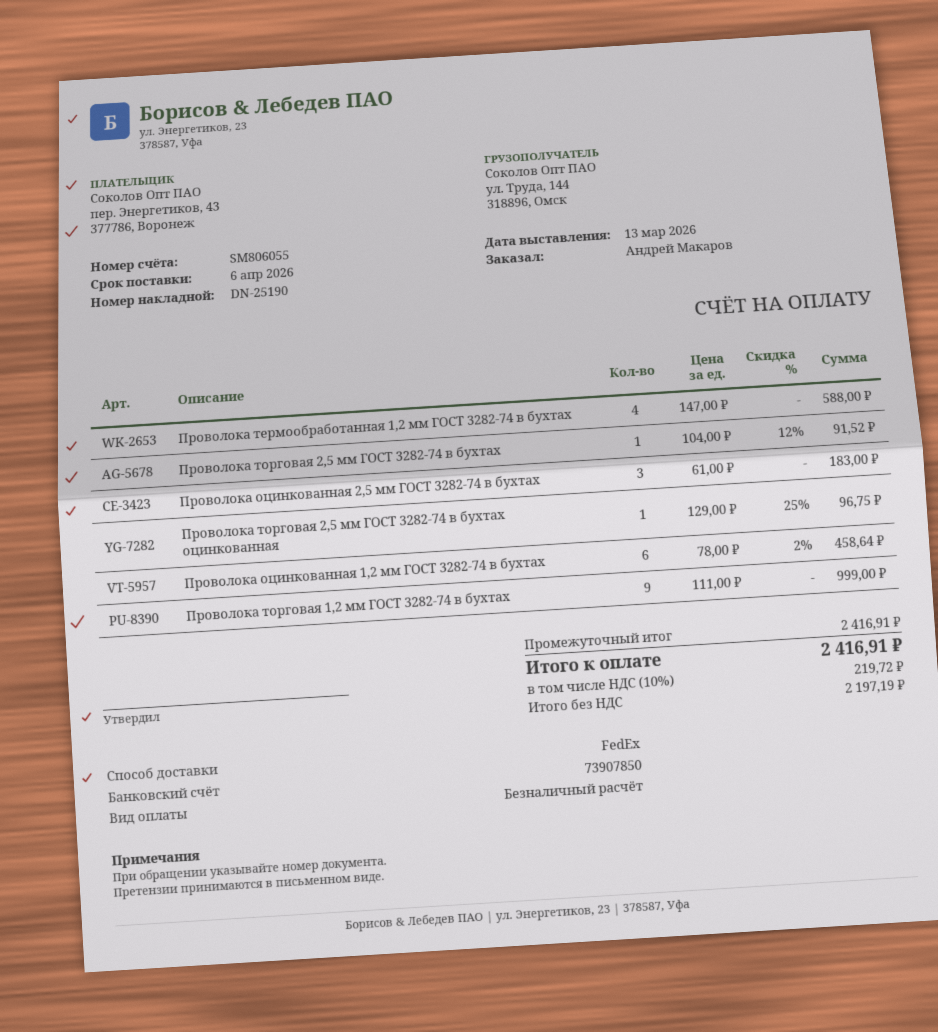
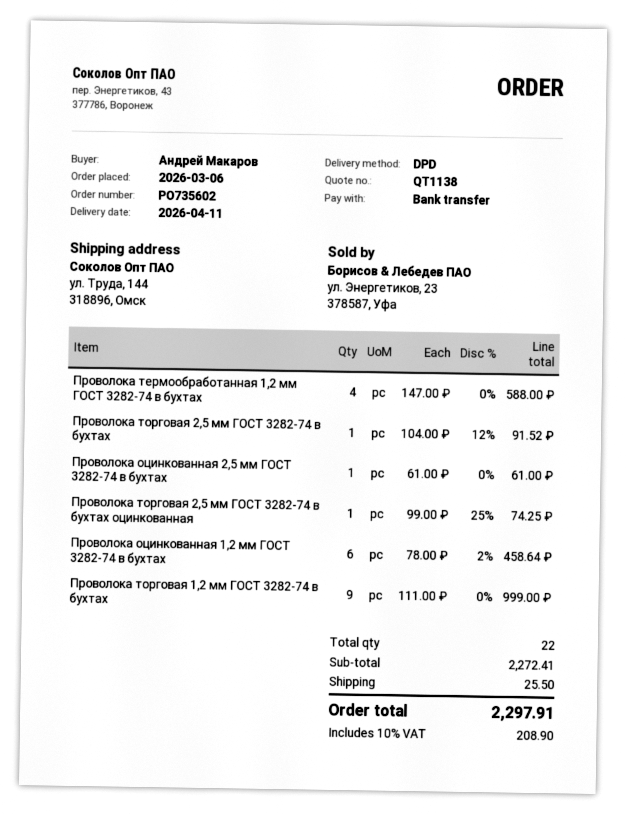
delivery date: 2026-04-06 -> 2026-04-11
shipping method: FedEx -> DPD
Проволока оцинкованная 2,5 мм ГОСТ 3282-74 в бухтах: 3 x 61.00 = 183.00 -> 1 x 61.00 = 61.00
Проволока торговая 2,5 мм ГОСТ 3282-74 в бухтах оцинкованная: 1 x 129.00 - 25% = 96.75 -> 1 x 99.00 - 25% = 74.25
subtotal: 2416.91 -> 2272.41
shipping: none -> 25.50
tax: 10% = 219.72 -> 10% = 208.90
total: 2416.91 -> 2297.91

